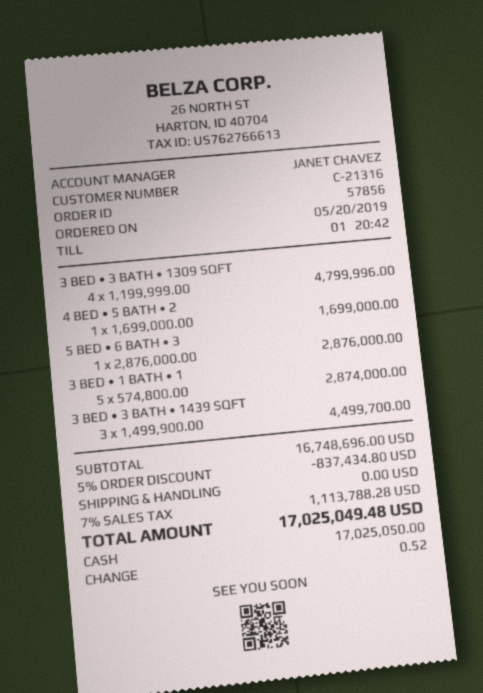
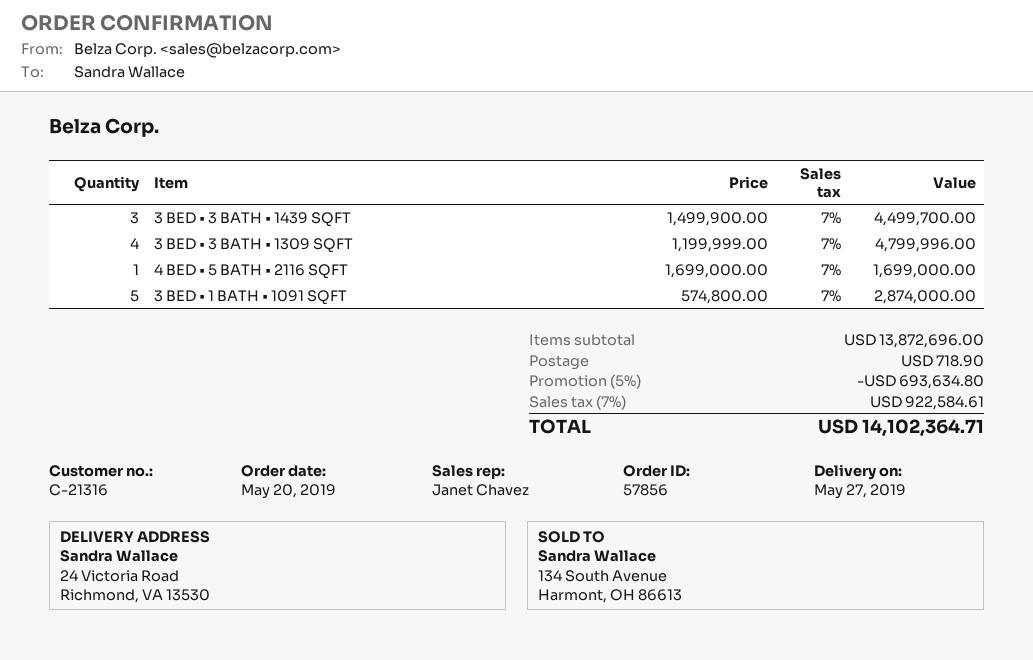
5 BED • 6 BATH • 3: 1 x 2876000.00 = 2876000.00 -> none
subtotal: 16748696.00 -> 13872696.00
discount: 5% = 837434.80 -> 5% = 693634.80
shipping: 0.00 -> 718.90
tax: 7% = 1113788.28 -> 7% = 922584.61
total: 17025049.48 -> 14102364.71

